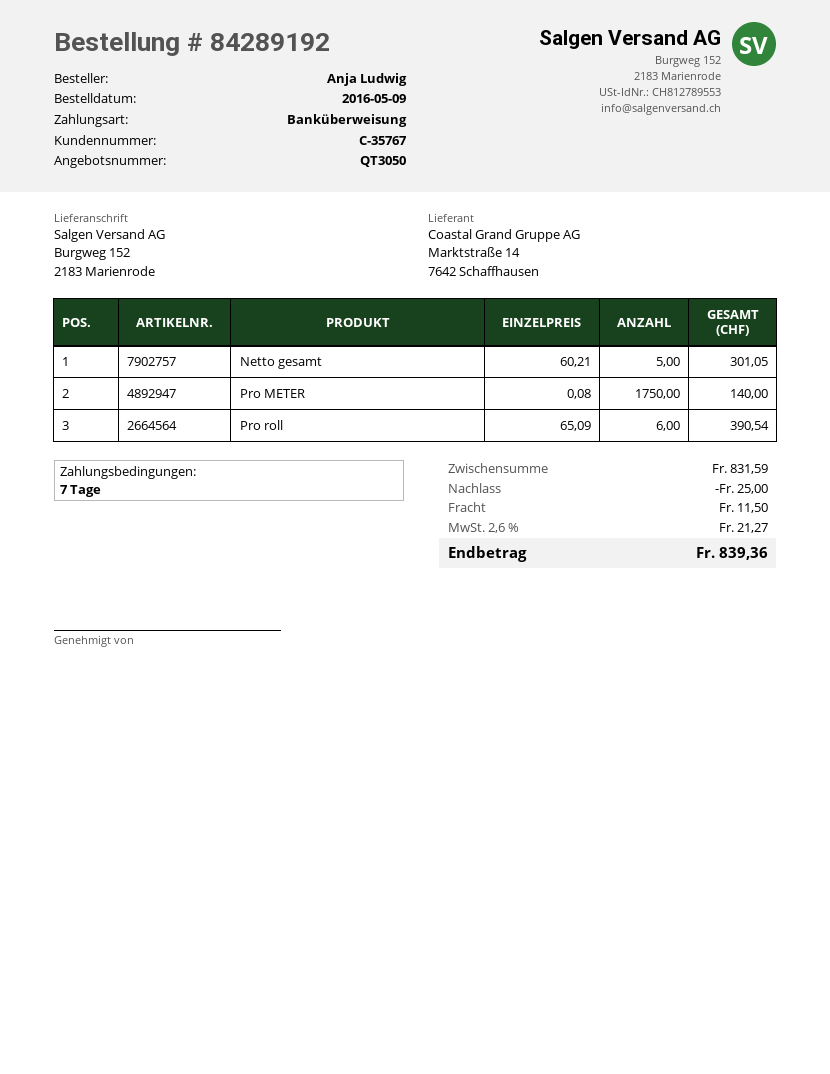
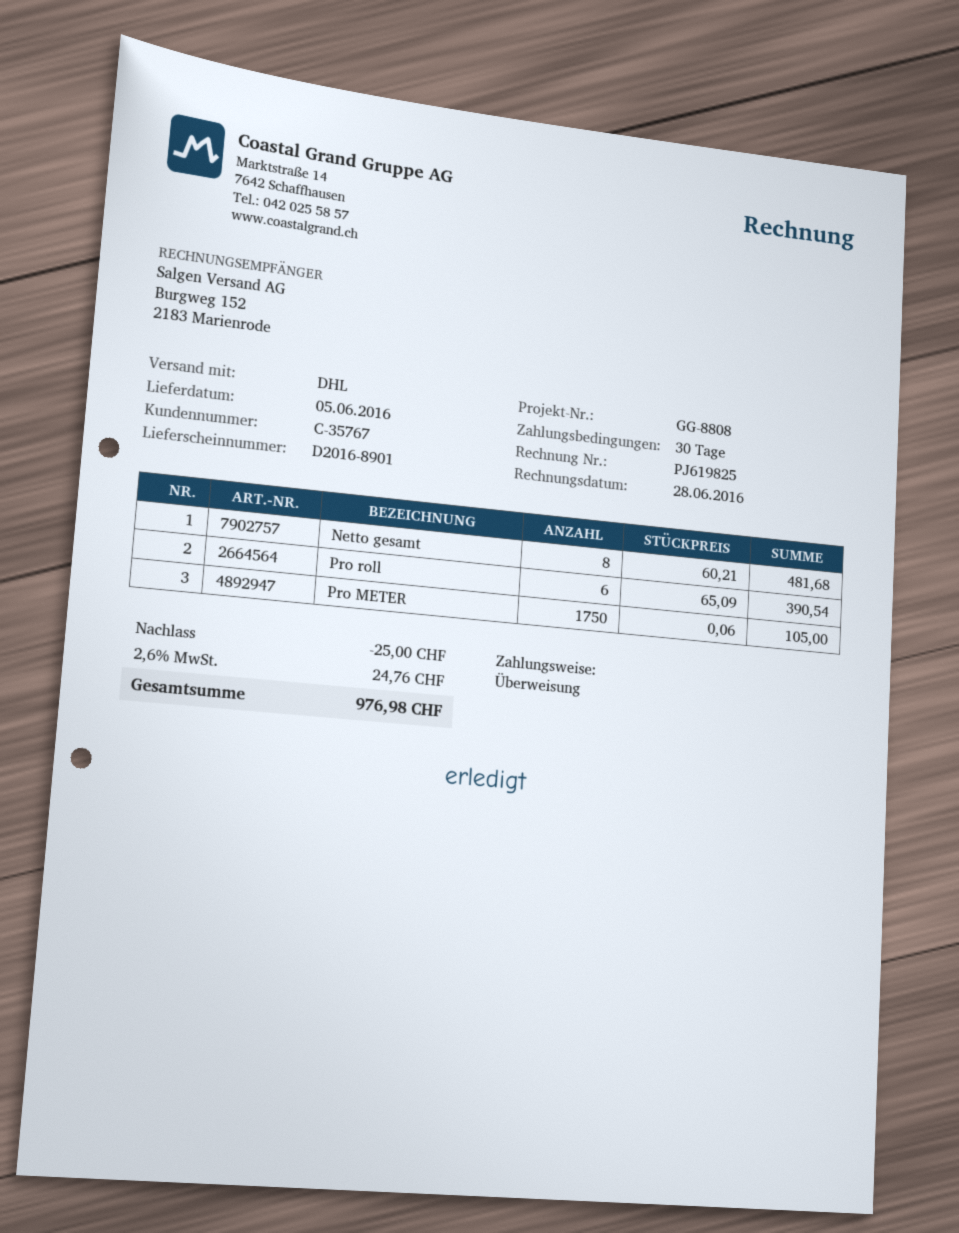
payment terms: 7 days -> 30 days
Netto gesamt: 5 x 60.21 = 301.05 -> 8 x 60.21 = 481.68
Pro METER: 1750 x 0.08 = 140.00 -> 1750 x 0.06 = 105.00
shipping: 11.50 -> none
tax: 2.6% = 21.27 -> 2.6% = 24.76
total: 839.36 -> 976.98

